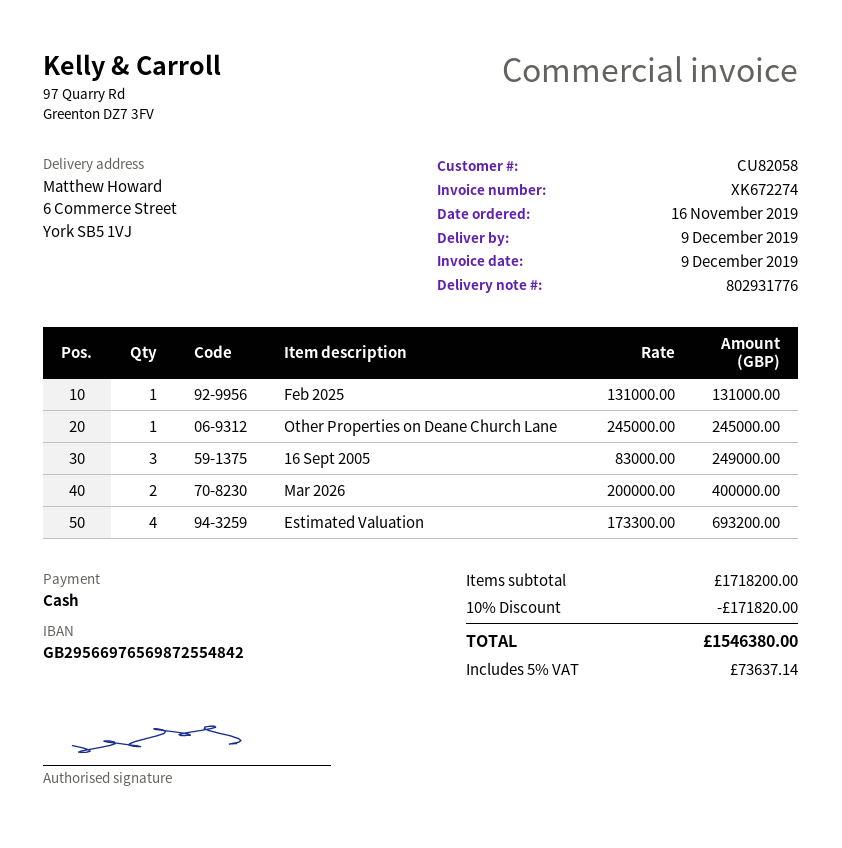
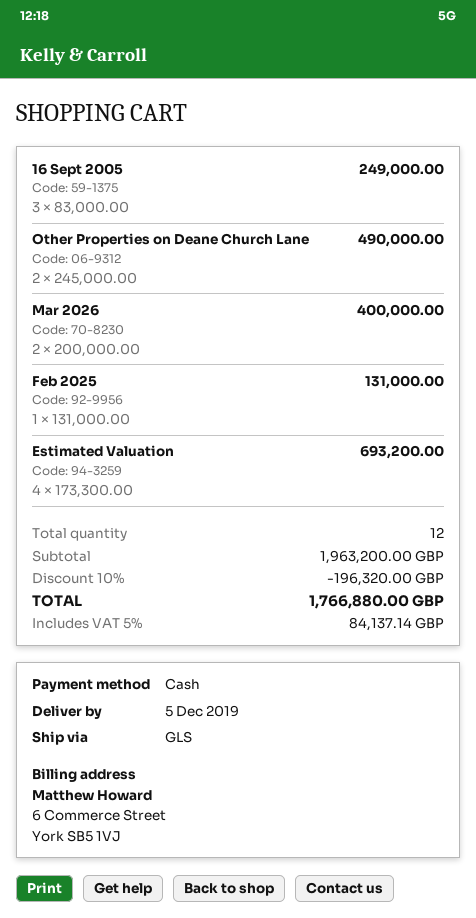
delivery date: 2019-12-09 -> 2019-12-05
Other Properties on Deane Church Lane: 1 x 245000.00 = 245000.00 -> 2 x 245000.00 = 490000.00
subtotal: 1718200.00 -> 1963200.00
discount: 10% = 171820.00 -> 10% = 196320.00
tax: 5% = 73637.14 -> 5% = 84137.14
total: 1546380.00 -> 1766880.00

